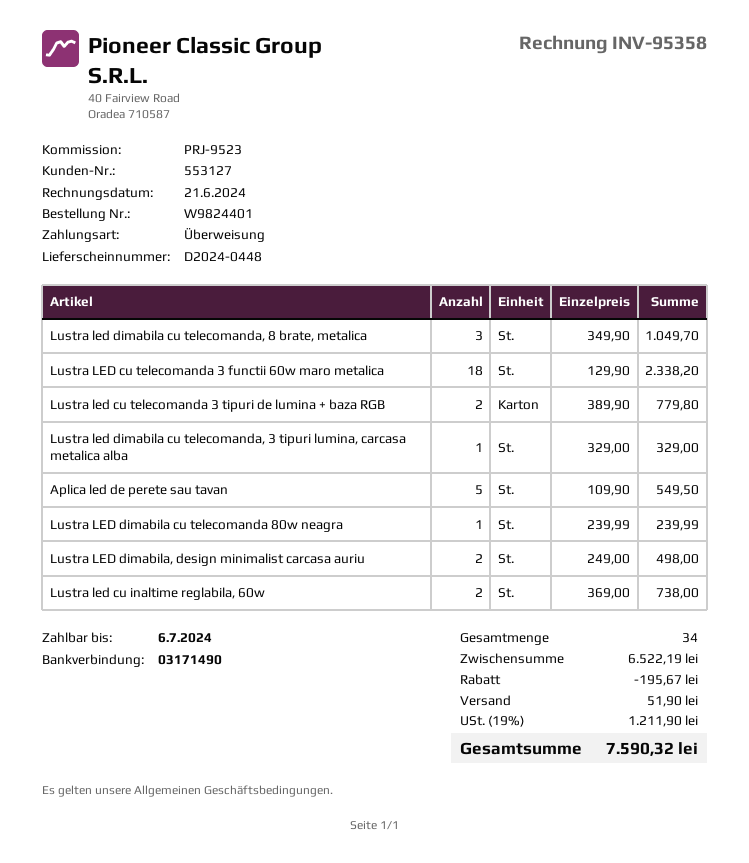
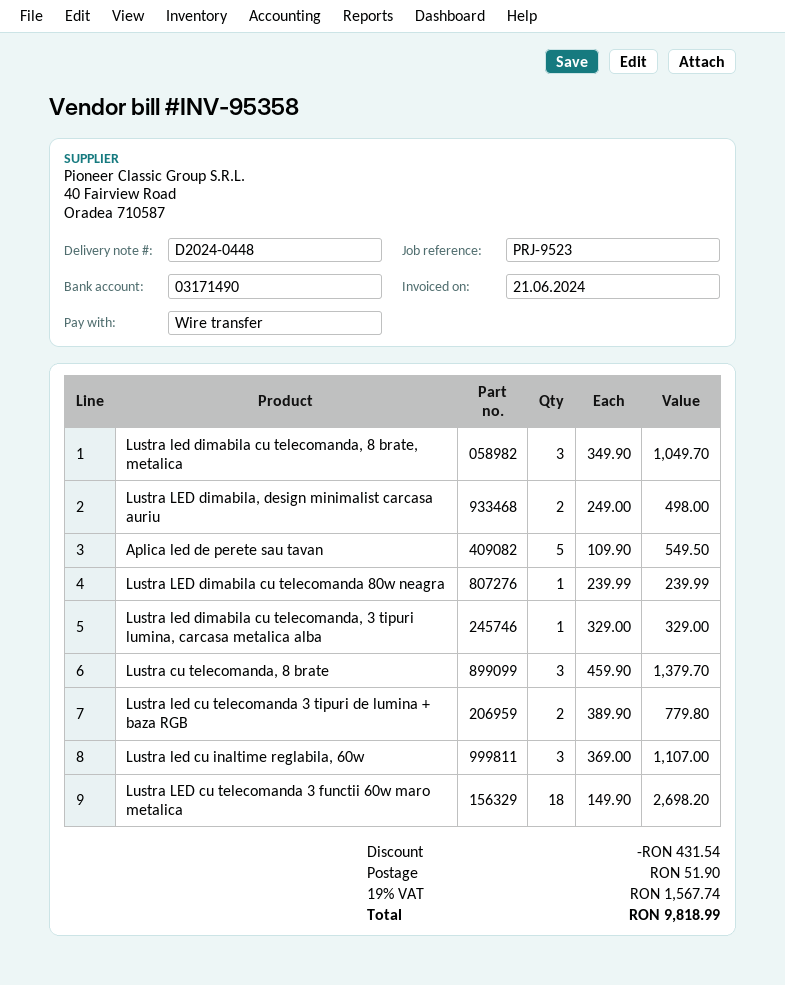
Lustra LED cu telecomanda 3 functii 60w maro metalica: 18 x 129.90 = 2338.20 -> 18 x 149.90 = 2698.20
Lustra led cu inaltime reglabila, 60w: 2 x 369.00 = 738.00 -> 3 x 369.00 = 1107.00
Lustra cu telecomanda, 8 brate: none -> 3 x 459.90 = 1379.70
discount: 195.67 -> 431.54
tax: 19% = 1211.90 -> 19% = 1567.74
total: 7590.32 -> 9818.99

